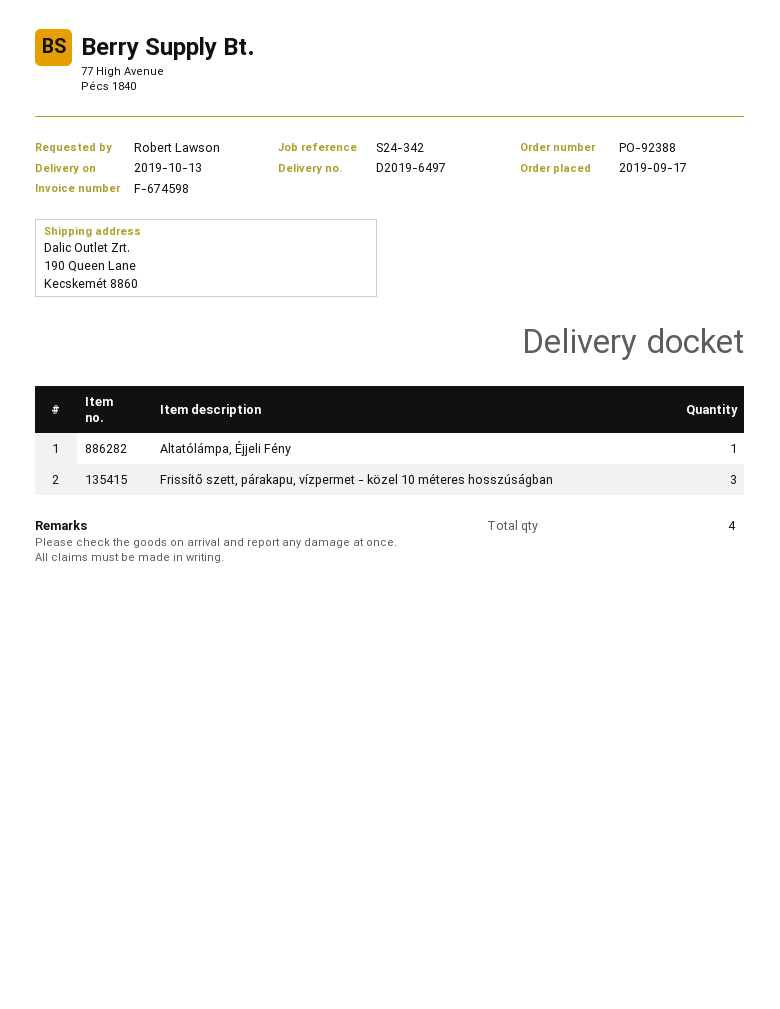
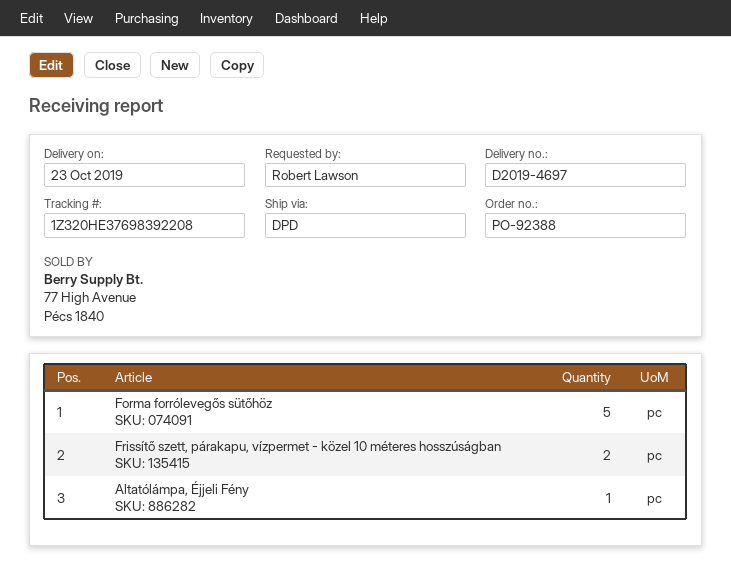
delivery note number: D2019-6497 -> D2019-4697
delivery date: 2019-10-13 -> 2019-10-23
Frissítő szett, párakapu, vízpermet - közel 10 méteres hosszúságban: 3 -> 2
Forma forrólevegős sütőhöz: none -> 5

